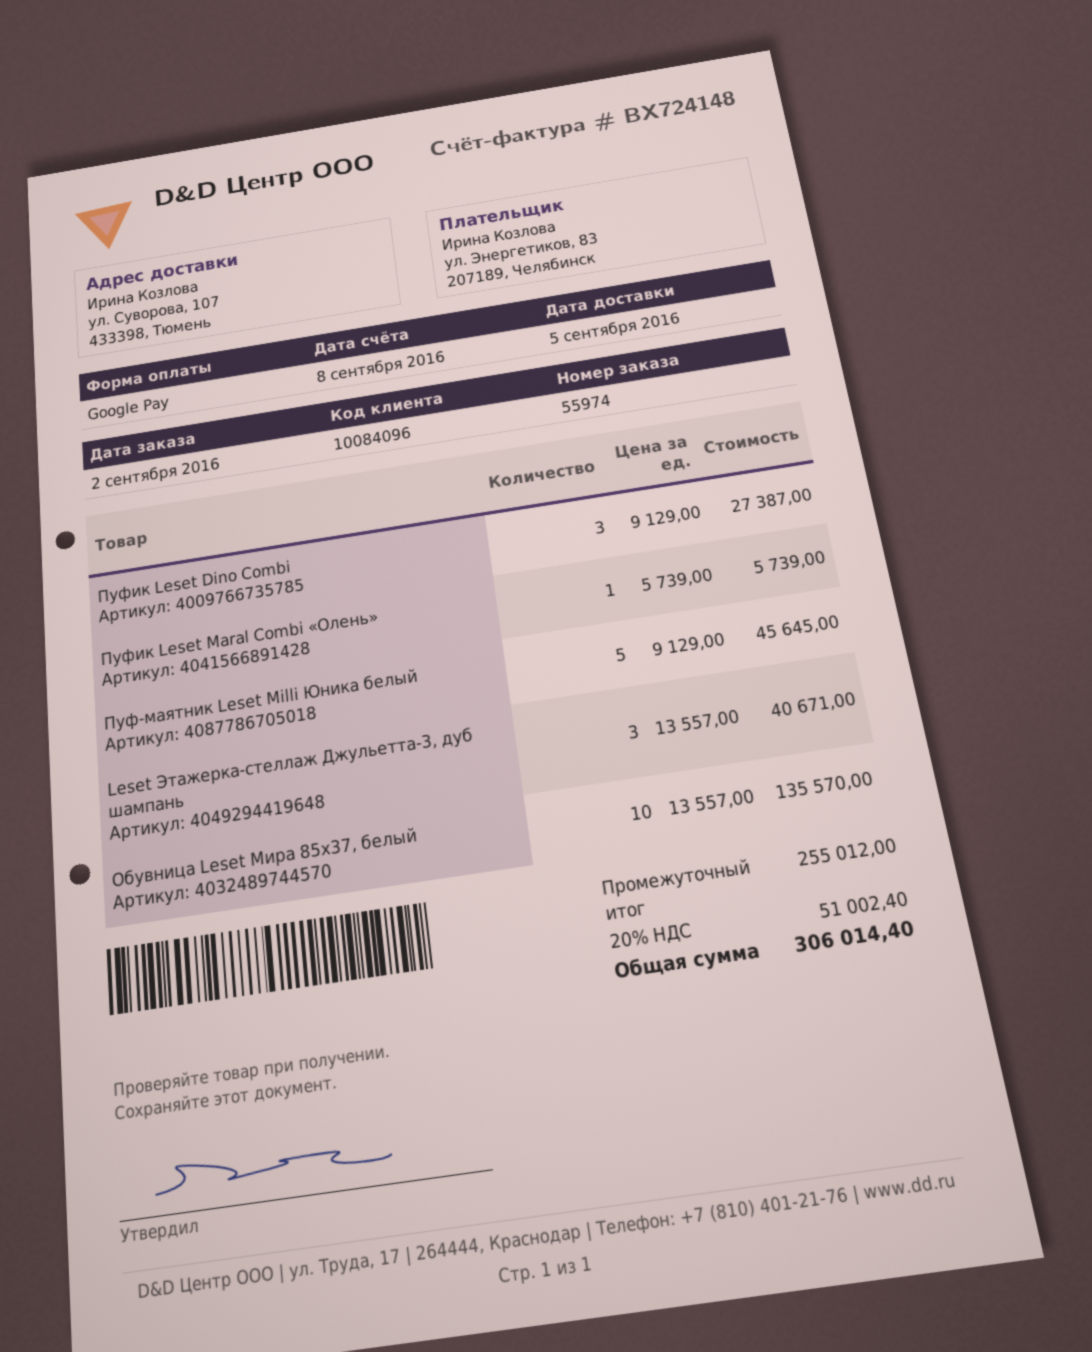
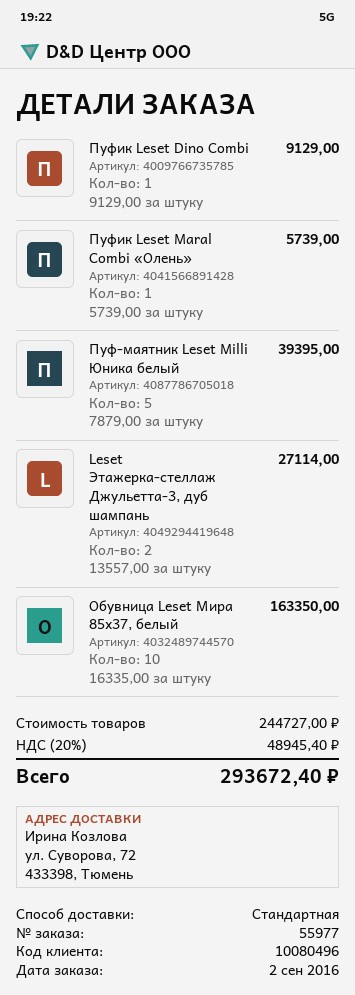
order number: 55974 -> 55977
customer number: 10084096 -> 10080496
ship to: ул. Суворова, 107, 433398, Тюмень -> ул. Суворова, 72, 433398, Тюмень
Пуфик Leset Dino Combi: 3 x 9129.00 = 27387.00 -> 1 x 9129.00 = 9129.00
Пуф-маятник Leset Milli Юника белый: 5 x 9129.00 = 45645.00 -> 5 x 7879.00 = 39395.00
Leset Этажерка-стеллаж Джульетта-3, дуб шампань: 3 x 13557.00 = 40671.00 -> 2 x 13557.00 = 27114.00
Обувница Leset Мира 85х37, белый: 10 x 13557.00 = 135570.00 -> 10 x 16335.00 = 163350.00
subtotal: 255012.00 -> 244727.00
tax: 20% = 51002.40 -> 20% = 48945.40
total: 306014.40 -> 293672.40

